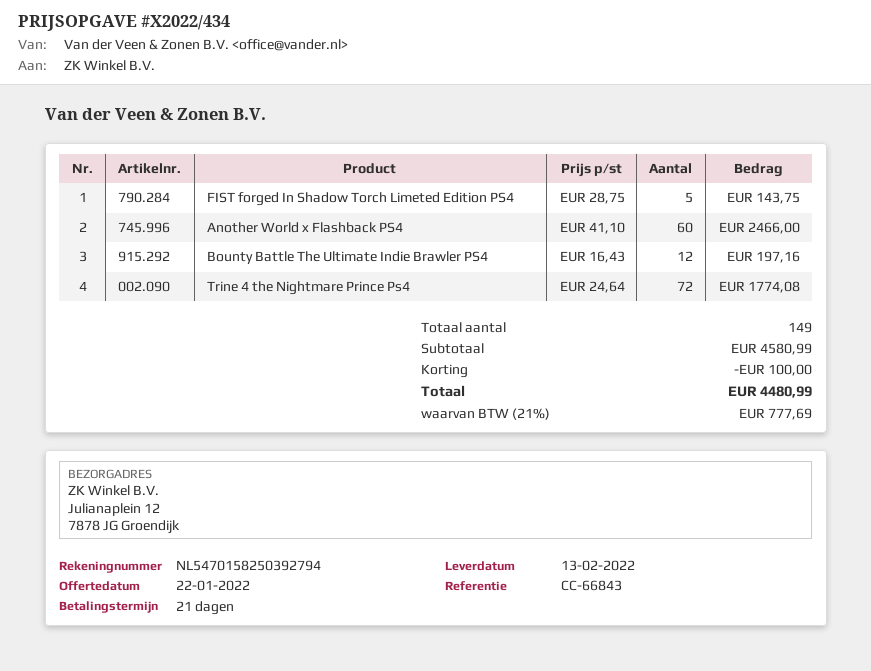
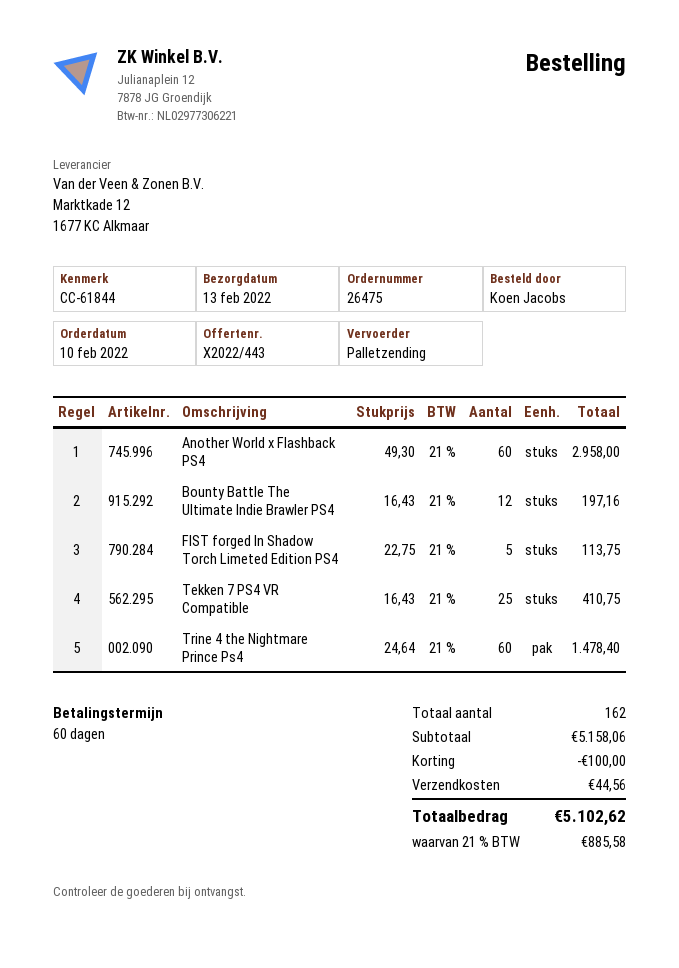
quote number: X2022/434 -> X2022/443
payment terms: 21 days -> 60 days
reference: CC-66843 -> CC-61844
FIST forged In Shadow Torch Limeted Edition PS4: 5 x 28.75 = 143.75 -> 5 x 22.75 = 113.75
Another World x Flashback PS4: 60 x 41.10 = 2466.00 -> 60 x 49.30 = 2958.00
Trine 4 the Nightmare Prince Ps4: 72 x 24.64 = 1774.08 -> 60 x 24.64 = 1478.40
Tekken 7 PS4 VR Compatible: none -> 25 x 16.43 = 410.75
total quantity: 149 -> 162
subtotal: 4580.99 -> 5158.06
shipping: none -> 44.56
tax: 21% = 777.69 -> 21% = 885.58
total: 4480.99 -> 5102.62

